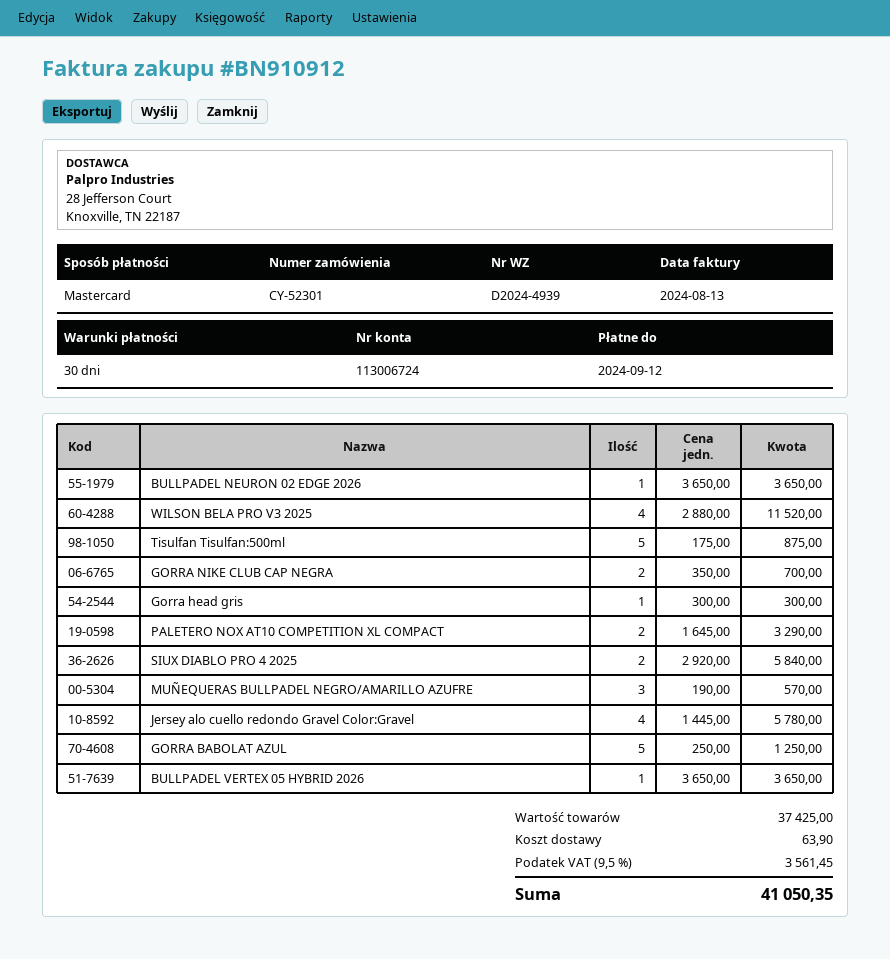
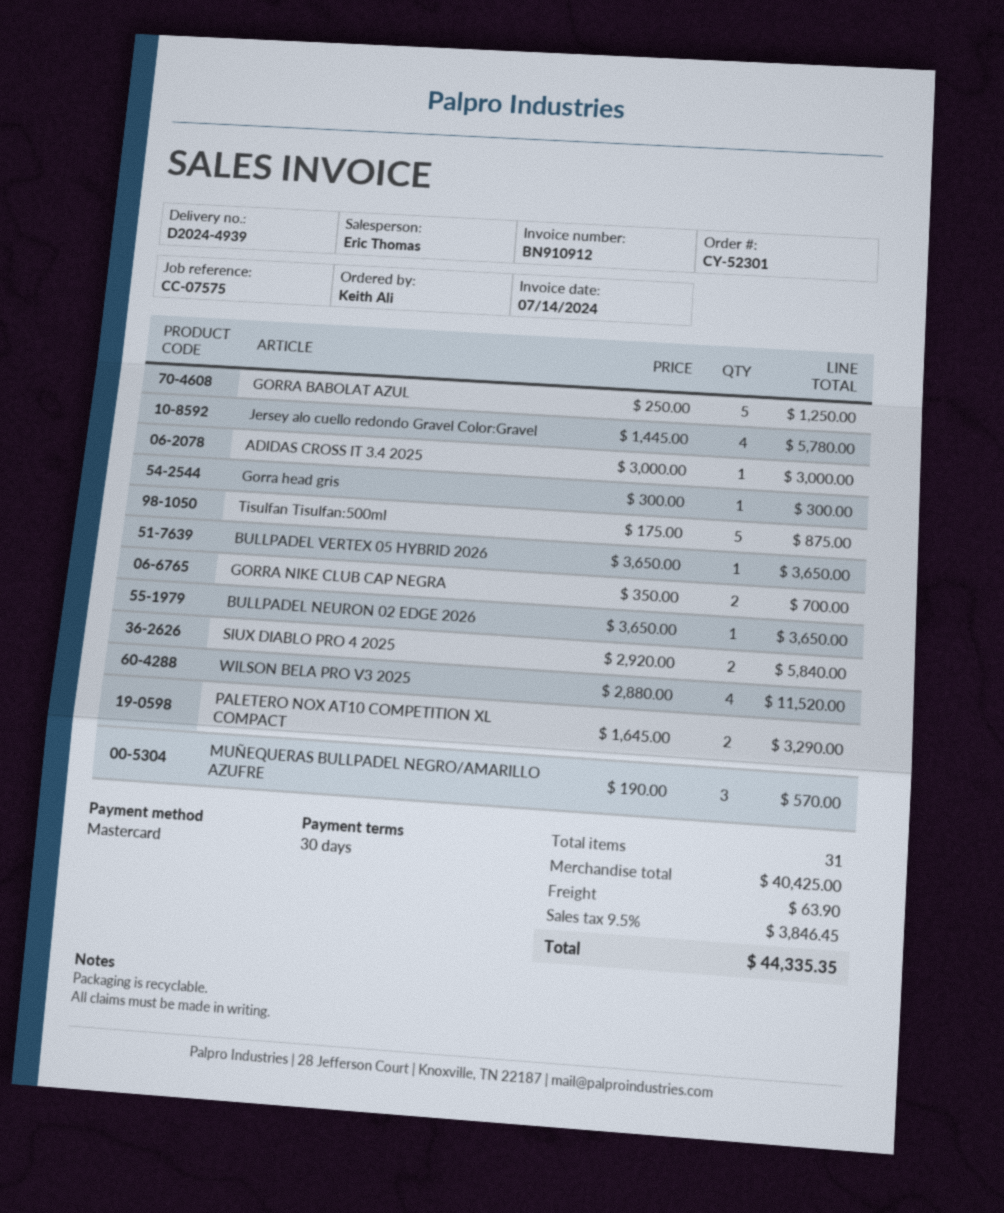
invoice date: 2024-08-13 -> 2024-07-14
ADIDAS CROSS IT 3.4 2025: none -> 1 x 3000.00 = 3000.00
subtotal: 37425.00 -> 40425.00
tax: 9.5% = 3561.45 -> 9.5% = 3846.45
total: 41050.35 -> 44335.35

